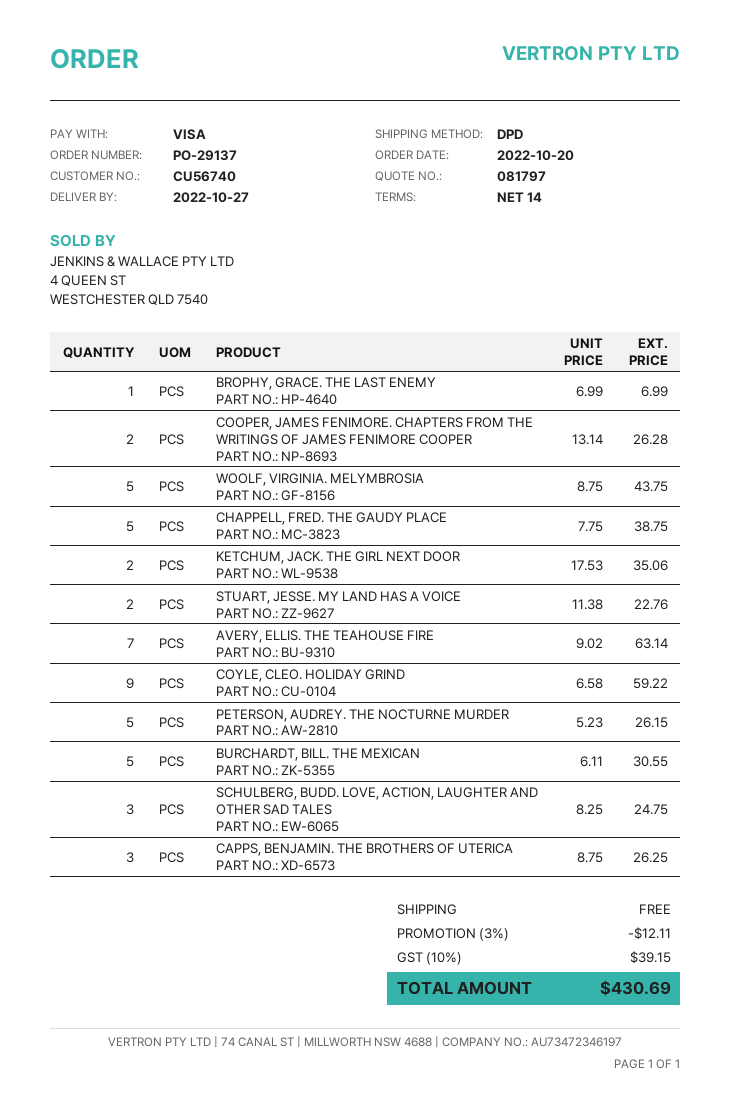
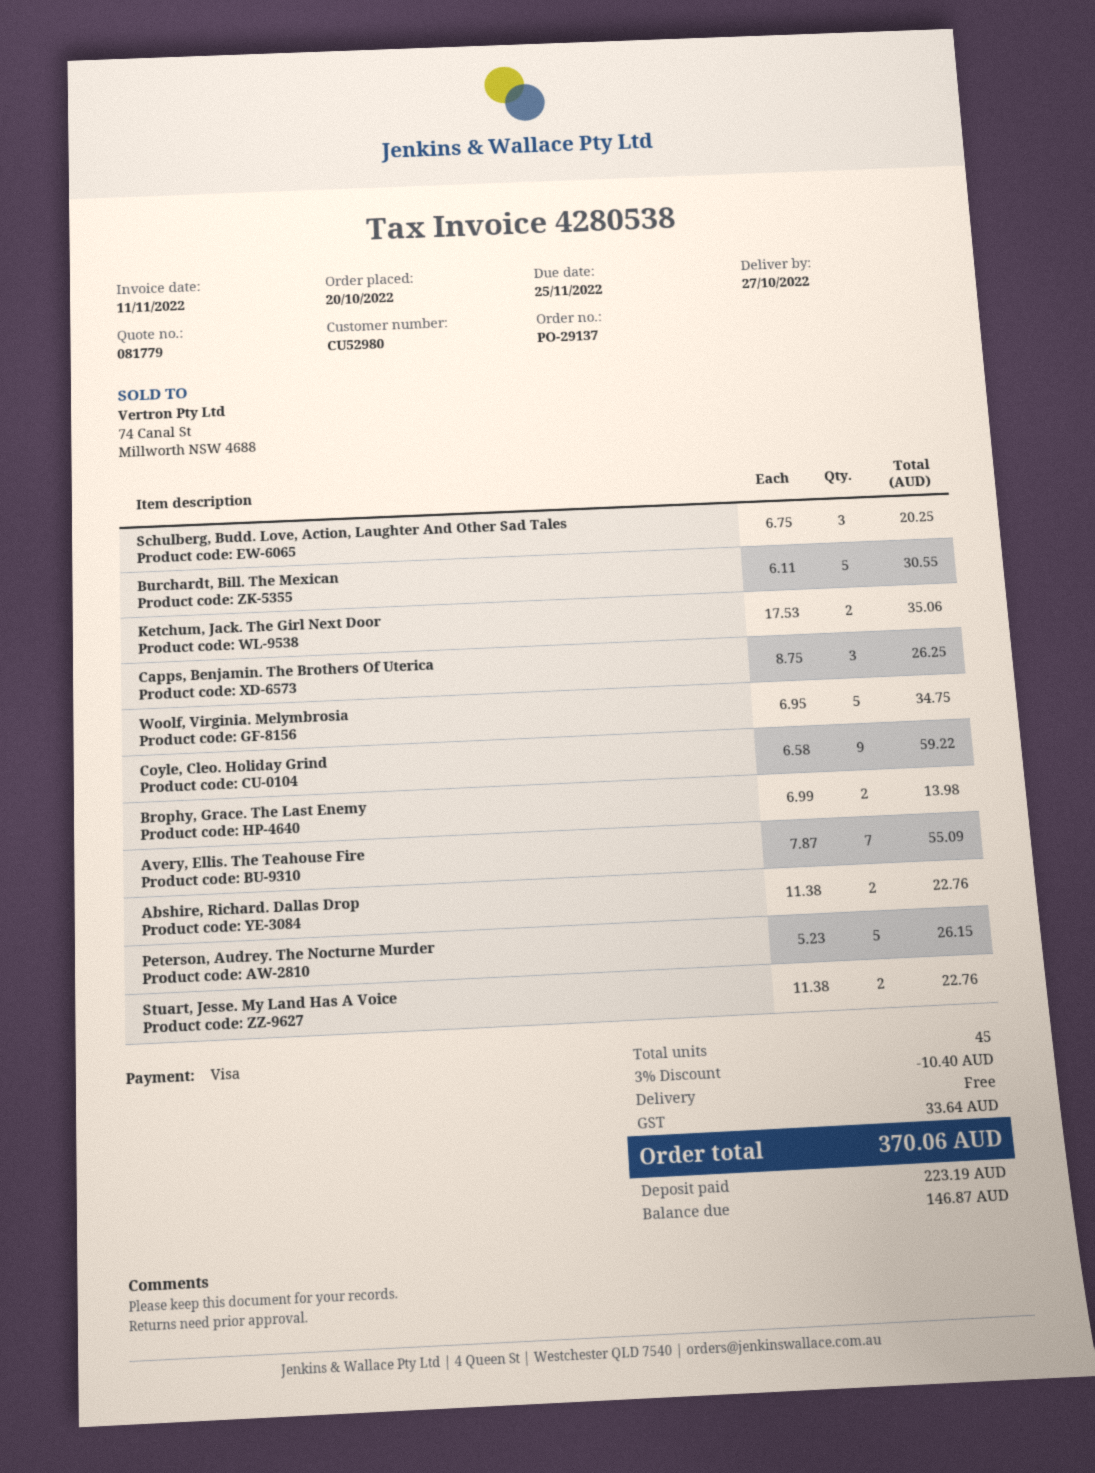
quote number: 081797 -> 081779
customer number: CU56740 -> CU52980
BROPHY, GRACE. THE LAST ENEMY: 1 x 6.99 = 6.99 -> 2 x 6.99 = 13.98
COOPER, JAMES FENIMORE. CHAPTERS FROM THE WRITINGS OF JAMES FENIMORE COOPER: 2 x 13.14 = 26.28 -> none
WOOLF, VIRGINIA. MELYMBROSIA: 5 x 8.75 = 43.75 -> 5 x 6.95 = 34.75
CHAPPELL, FRED. THE GAUDY PLACE: 5 x 7.75 = 38.75 -> none
AVERY, ELLIS. THE TEAHOUSE FIRE: 7 x 9.02 = 63.14 -> 7 x 7.87 = 55.09
SCHULBERG, BUDD. LOVE, ACTION, LAUGHTER AND OTHER SAD TALES: 3 x 8.25 = 24.75 -> 3 x 6.75 = 20.25
Abshire, Richard. Dallas Drop: none -> 2 x 11.38 = 22.76
discount: 3% = 12.11 -> 3% = 10.40
tax: 39.15 -> 33.64
total: 430.69 -> 370.06

